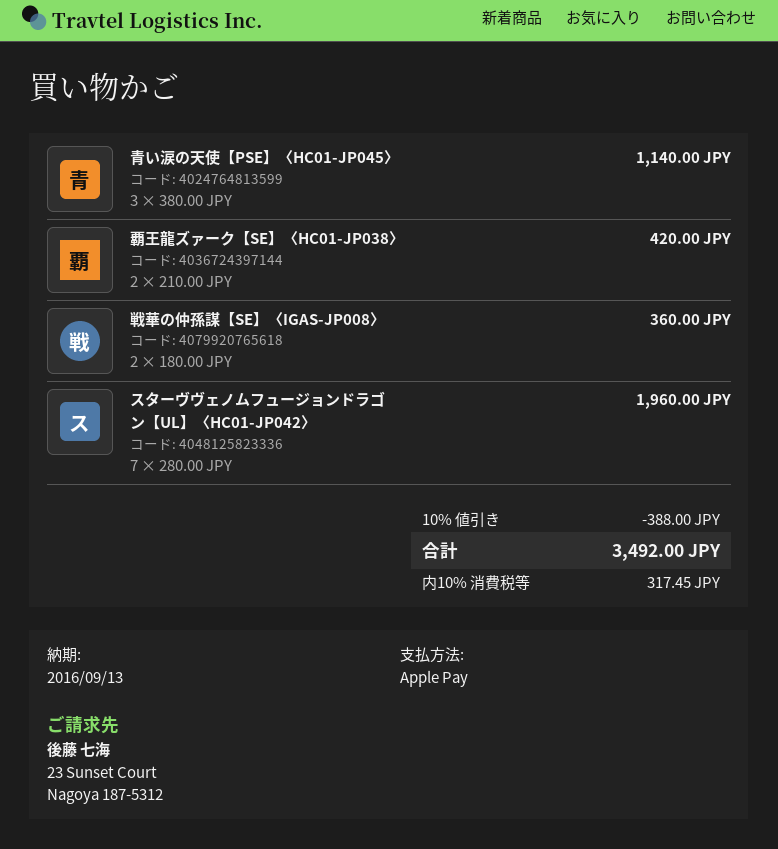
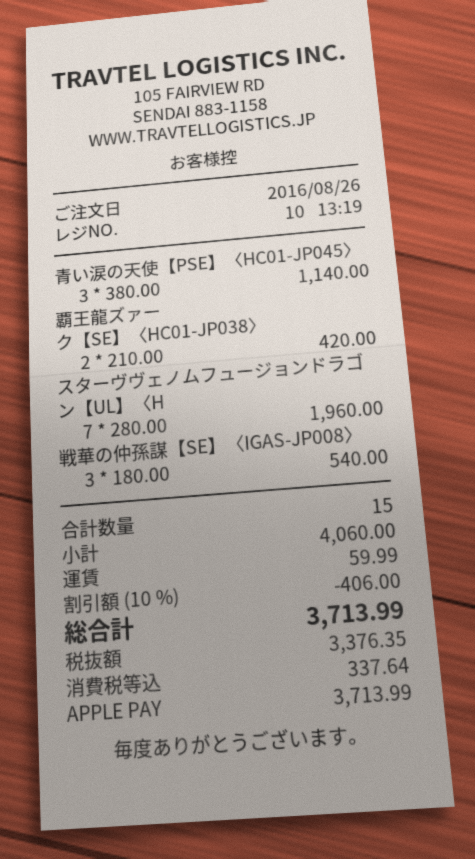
戦華の仲孫謀【SE】〈IGAS-JP008〉: 2 x 180.00 = 360.00 -> 3 x 180.00 = 540.00
discount: 10% = 388.00 -> 10% = 406.00
shipping: none -> 59.99
tax: 317.45 -> 337.64
total: 3492.00 -> 3713.99

